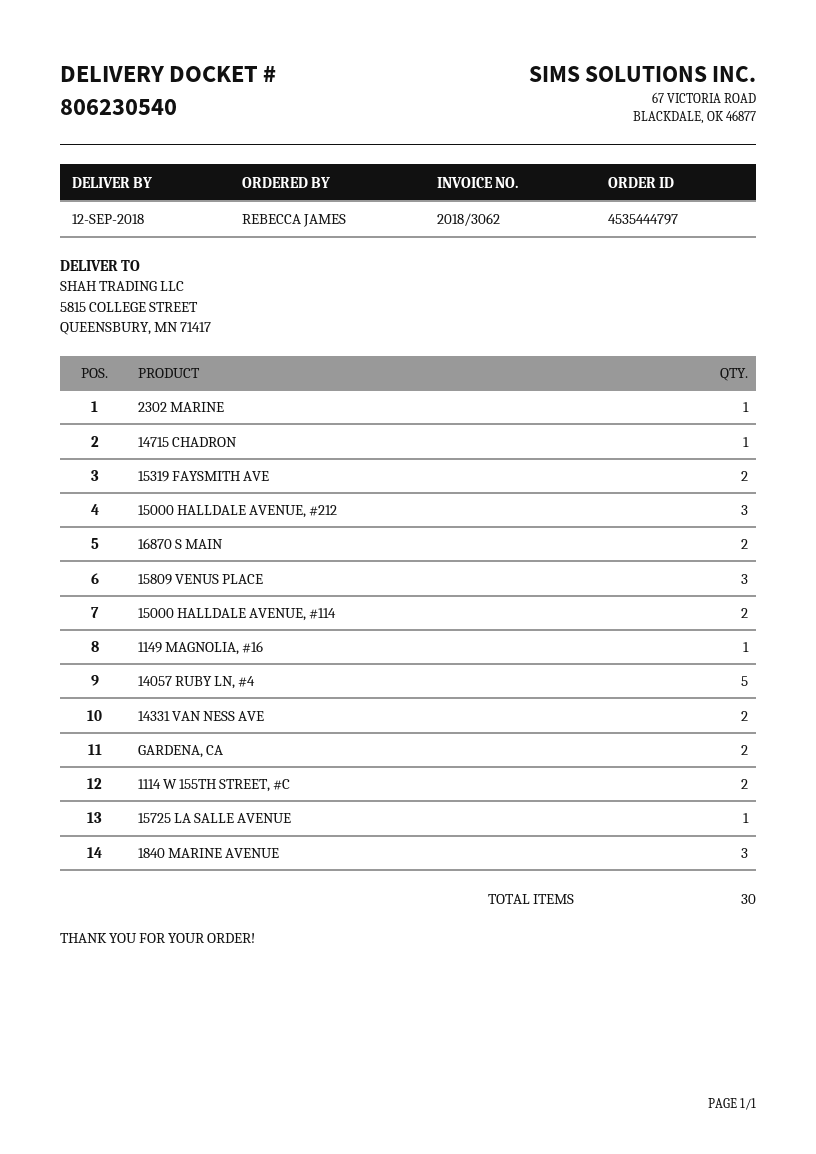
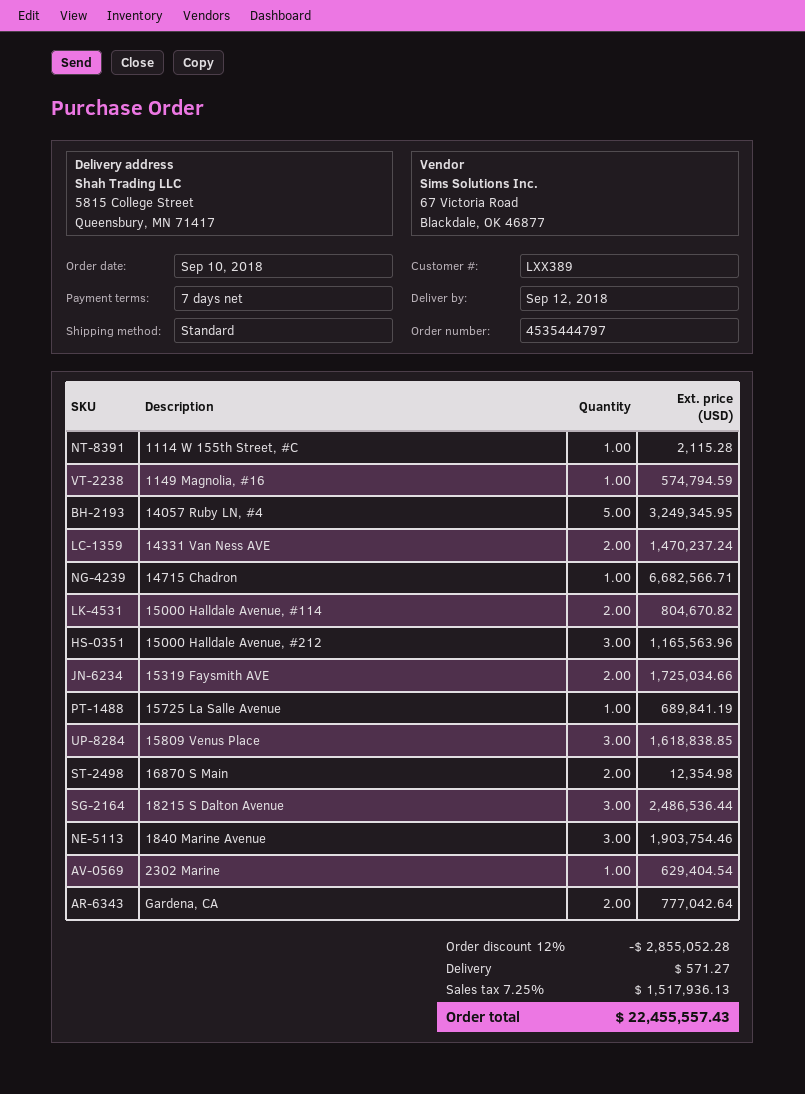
1114 W 155TH STREET, #C: 2 -> 1
18215 S Dalton Avenue: none -> 3

